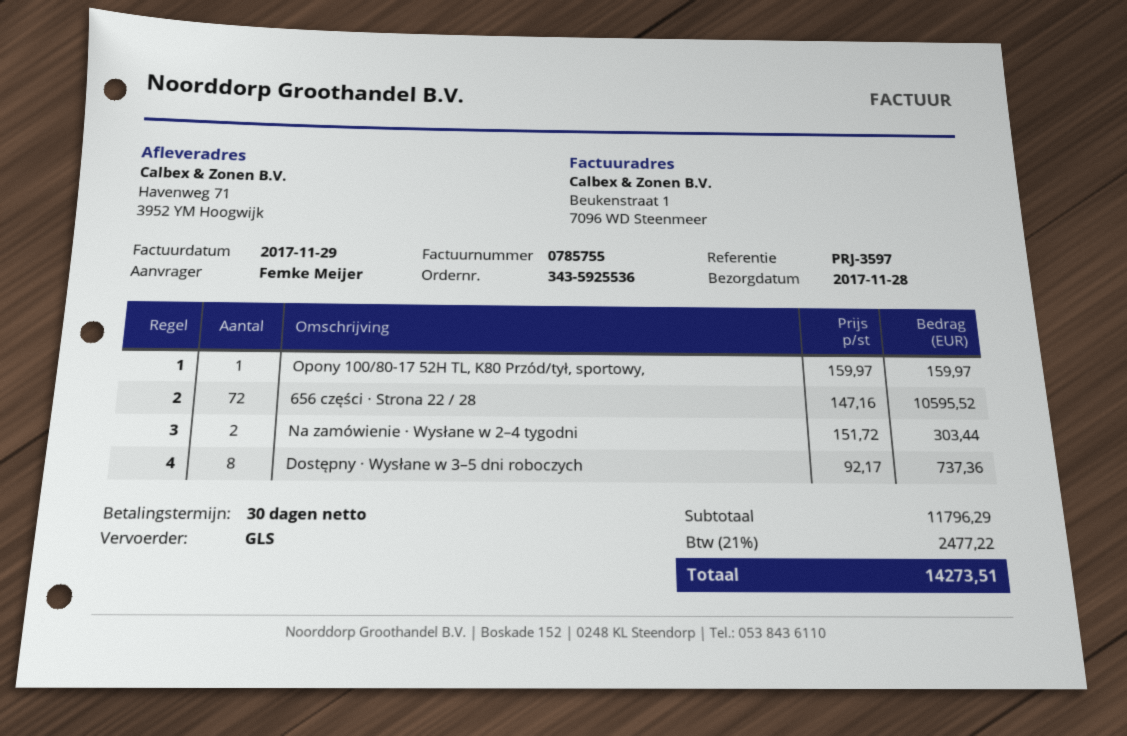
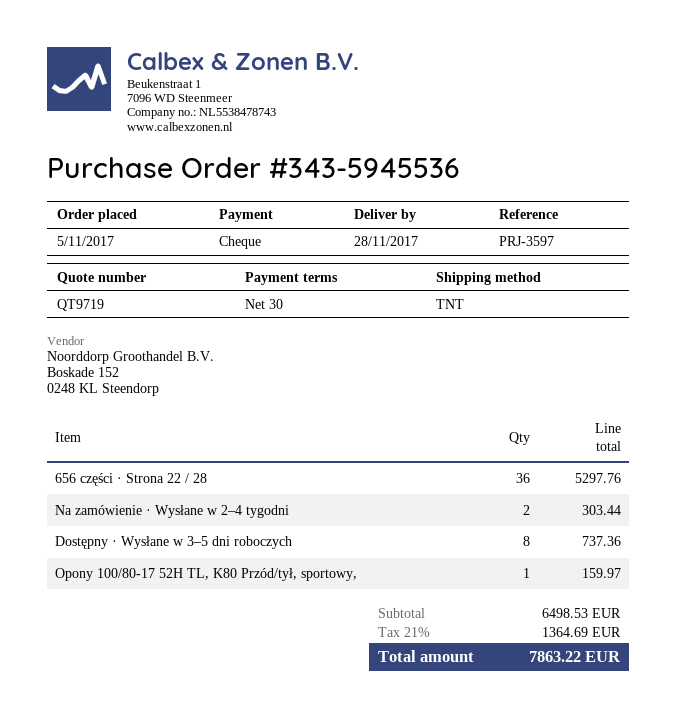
order number: 343-5925536 -> 343-5945536
shipping method: GLS -> TNT
656 części · Strona 22 / 28: 72 for 10595.52 -> 36 for 5297.76
subtotal: 11796.29 -> 6498.53
tax: 21% = 2477.22 -> 21% = 1364.69
total: 14273.51 -> 7863.22

